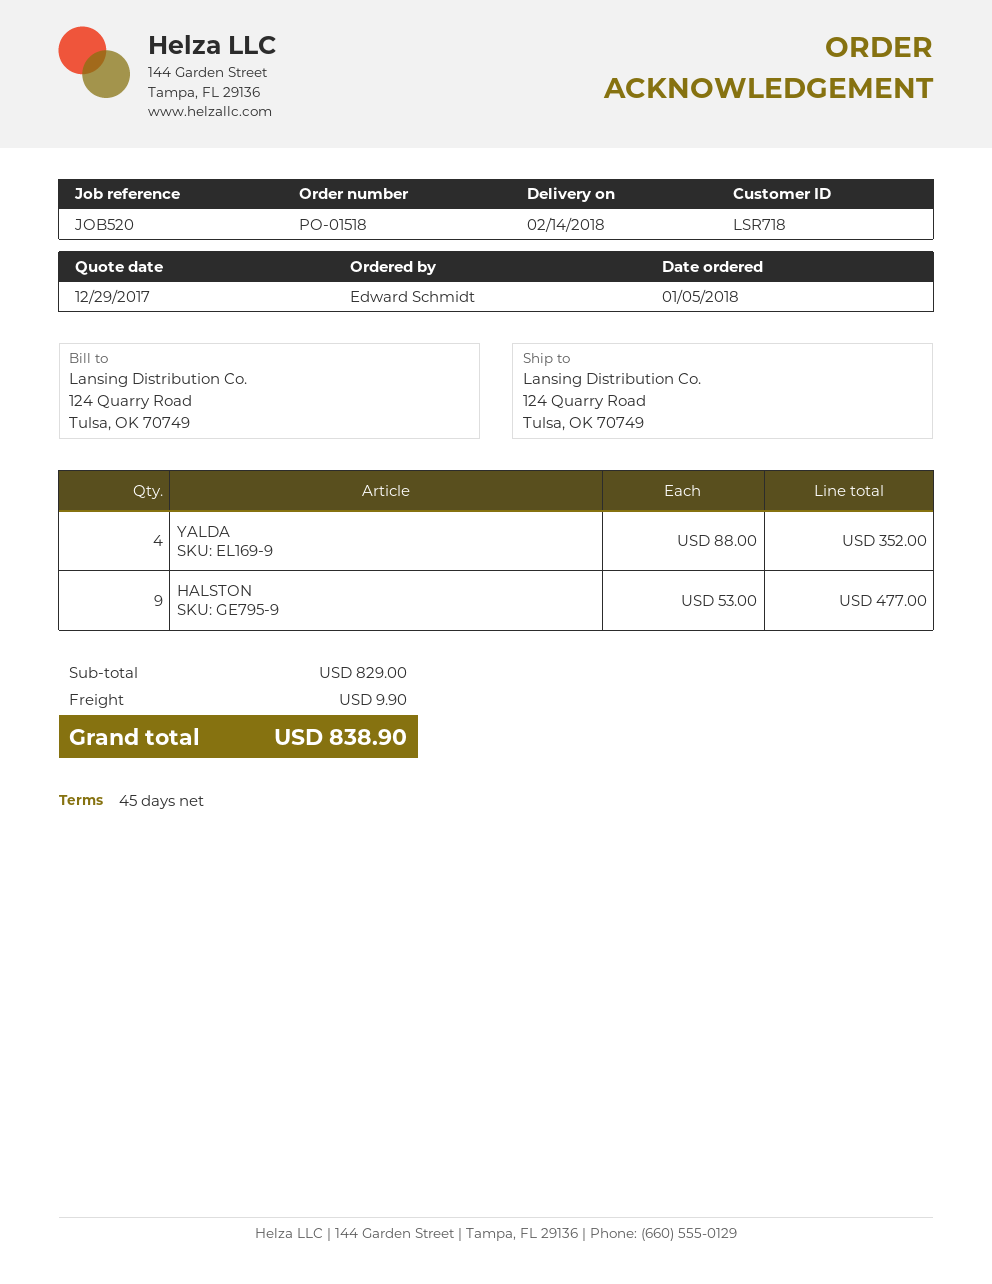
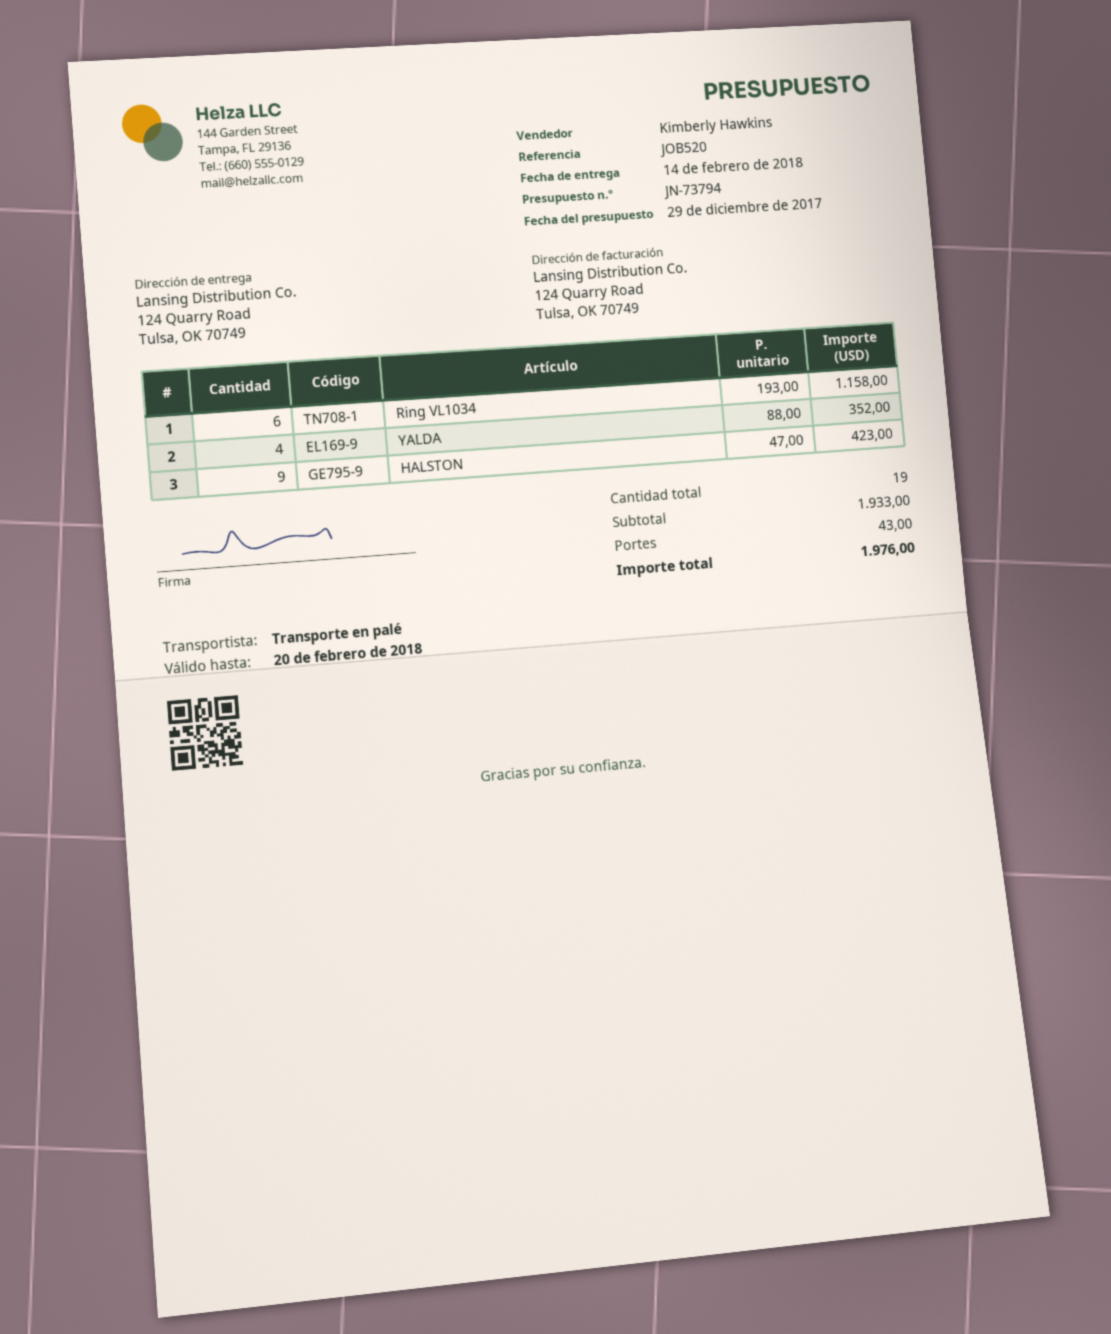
HALSTON: 9 x 53.00 = 477.00 -> 9 x 47.00 = 423.00
Ring VL1034: none -> 6 x 193.00 = 1158.00
subtotal: 829.00 -> 1933.00
shipping: 9.90 -> 43.00
total: 838.90 -> 1976.00

